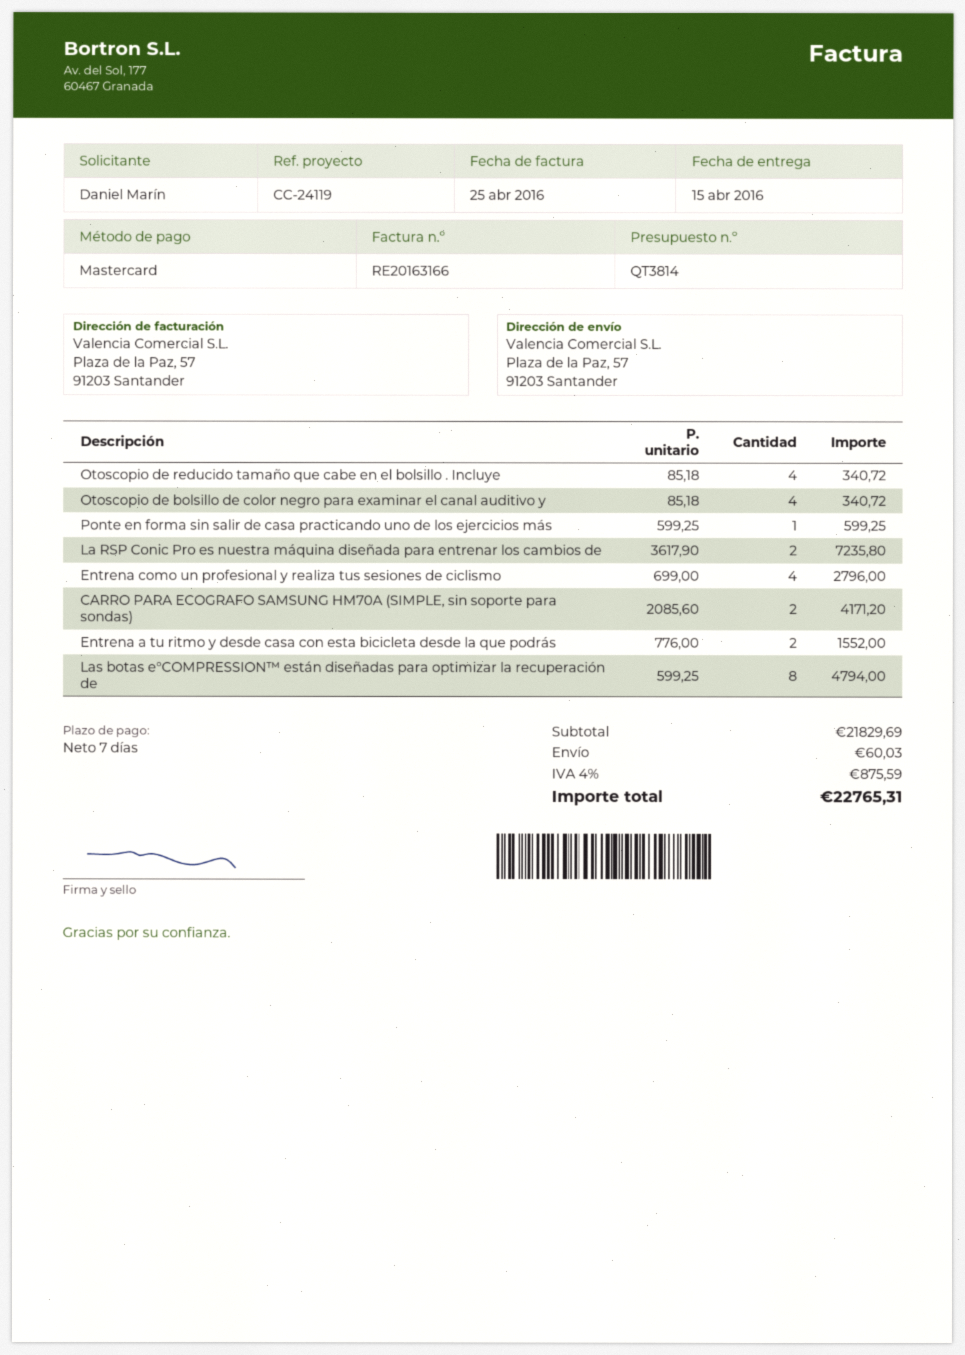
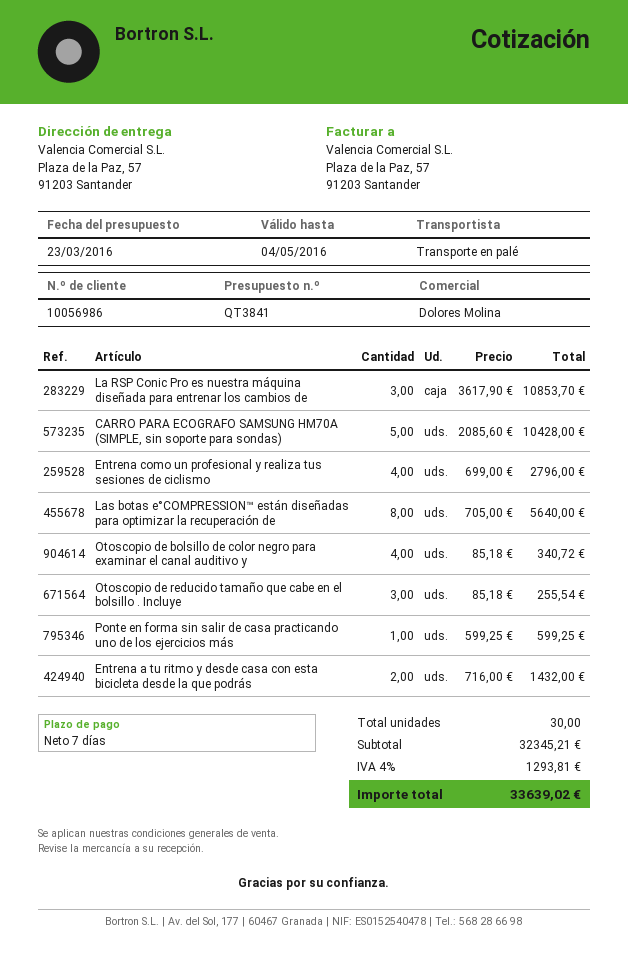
quote number: QT3814 -> QT3841
Otoscopio de reducido tamaño que cabe en el bolsillo . Incluye: 4 x 85.18 = 340.72 -> 3 x 85.18 = 255.54
La RSP Conic Pro es nuestra máquina diseñada para entrenar los cambios de: 2 x 3617.90 = 7235.80 -> 3 x 3617.90 = 10853.70
CARRO PARA ECOGRAFO SAMSUNG HM70A (SIMPLE, sin soporte para sondas): 2 x 2085.60 = 4171.20 -> 5 x 2085.60 = 10428.00
Entrena a tu ritmo y desde casa con esta bicicleta desde la que podrás: 2 x 776.00 = 1552.00 -> 2 x 716.00 = 1432.00
Las botas e°COMPRESSION™ están diseñadas para optimizar la recuperación de: 8 x 599.25 = 4794.00 -> 8 x 705.00 = 5640.00
subtotal: 21829.69 -> 32345.21
shipping: 60.03 -> none
tax: 4% = 875.59 -> 4% = 1293.81
total: 22765.31 -> 33639.02

